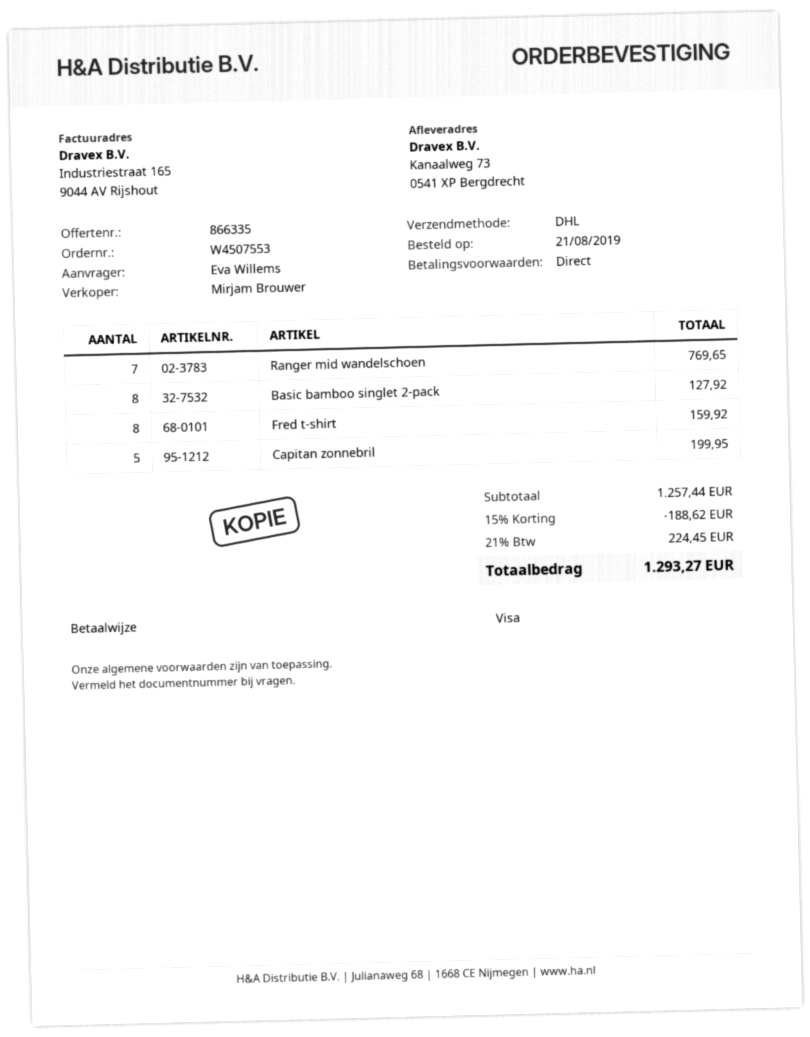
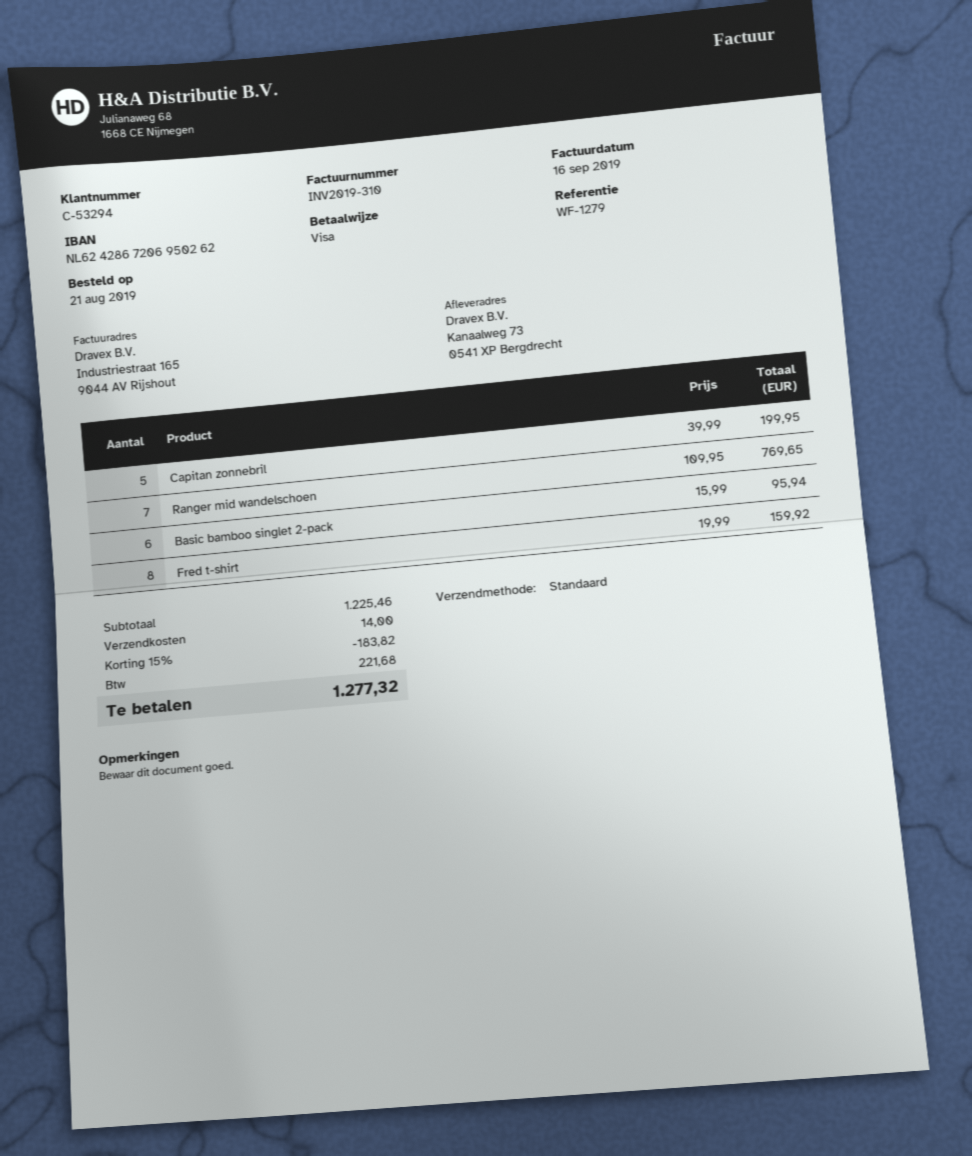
shipping method: DHL -> standard
Basic bamboo singlet 2-pack: 8 for 127.92 -> 6 for 95.94
subtotal: 1257.44 -> 1225.46
discount: 15% = 188.62 -> 15% = 183.82
shipping: none -> 14.00
tax: 224.45 -> 221.68
total: 1293.27 -> 1277.32

